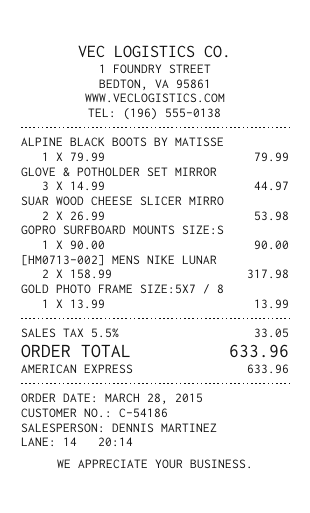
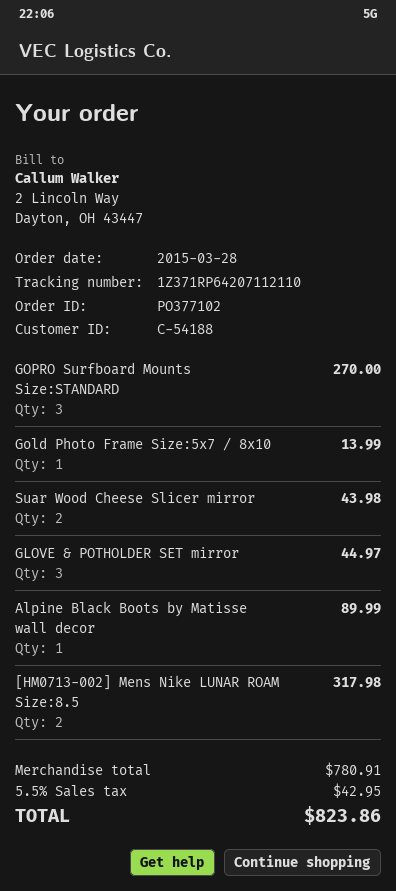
customer number: C-54186 -> C-54188
ALPINE BLACK BOOTS BY MATISSE: 1 for 79.99 -> 1 for 89.99
SUAR WOOD CHEESE SLICER MIRRO: 2 for 53.98 -> 2 for 43.98
GOPRO SURFBOARD MOUNTS SIZE:S: 1 for 90.00 -> 3 for 270.00
tax: 5.5% = 33.05 -> 5.5% = 42.95
total: 633.96 -> 823.86

